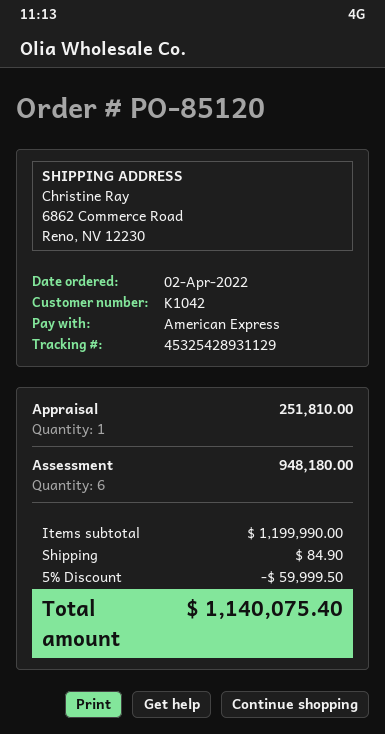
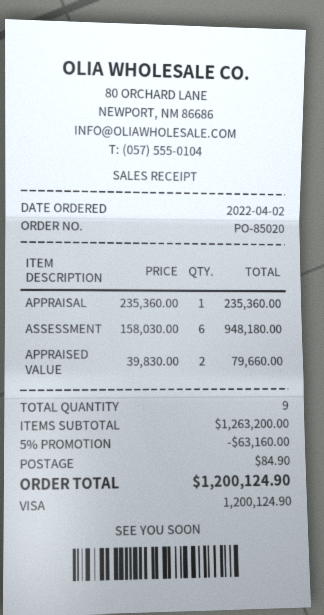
order number: PO-85120 -> PO-85020
payment method: American Express -> Visa
Appraisal: 1 for 251810.00 -> 1 for 235360.00
APPRAISED VALUE: none -> 2 for 79660.00
subtotal: 1199990.00 -> 1263200.00
discount: 5% = 59999.50 -> 5% = 63160.00
total: 1140075.40 -> 1200124.90

